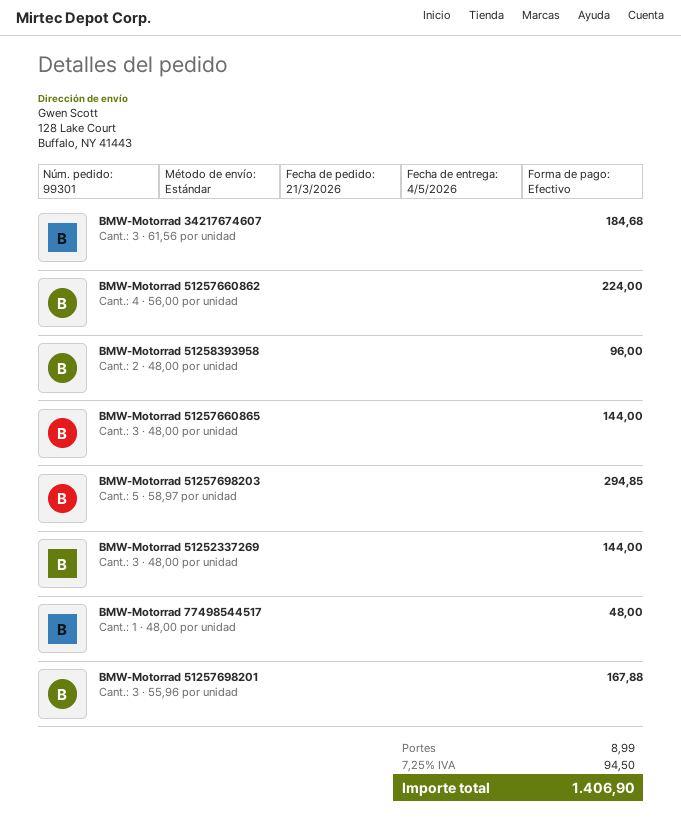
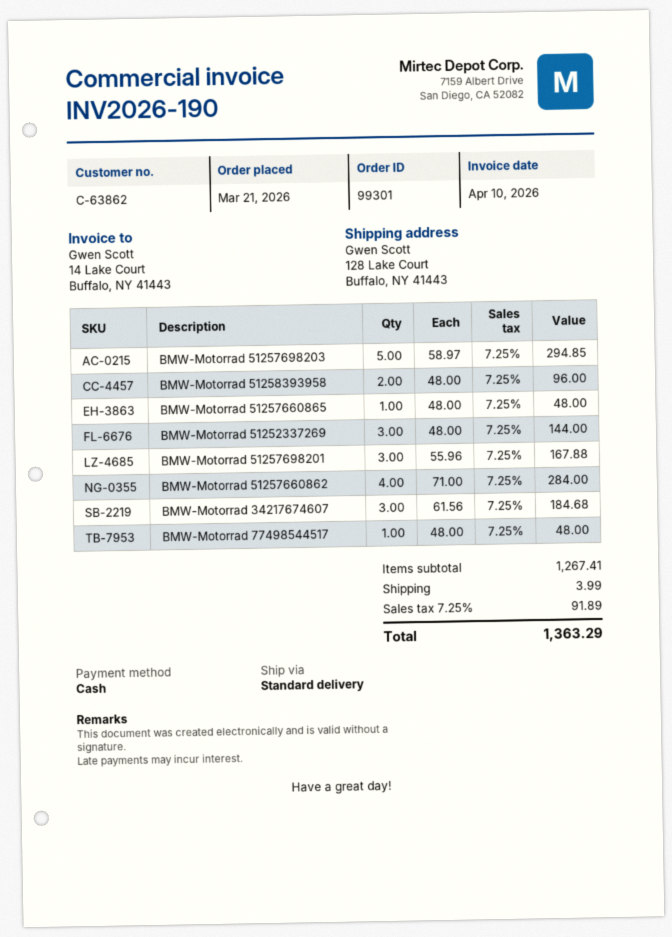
BMW-Motorrad 51257660862: 4 x 56.00 = 224.00 -> 4 x 71.00 = 284.00
BMW-Motorrad 51257660865: 3 x 48.00 = 144.00 -> 1 x 48.00 = 48.00
shipping: 8.99 -> 3.99
tax: 7.25% = 94.50 -> 7.25% = 91.89
total: 1406.90 -> 1363.29

